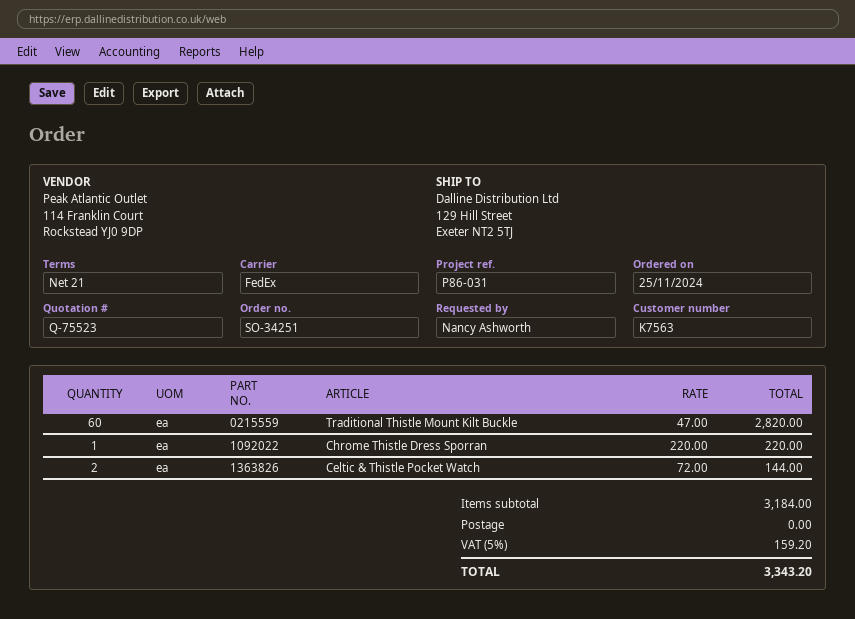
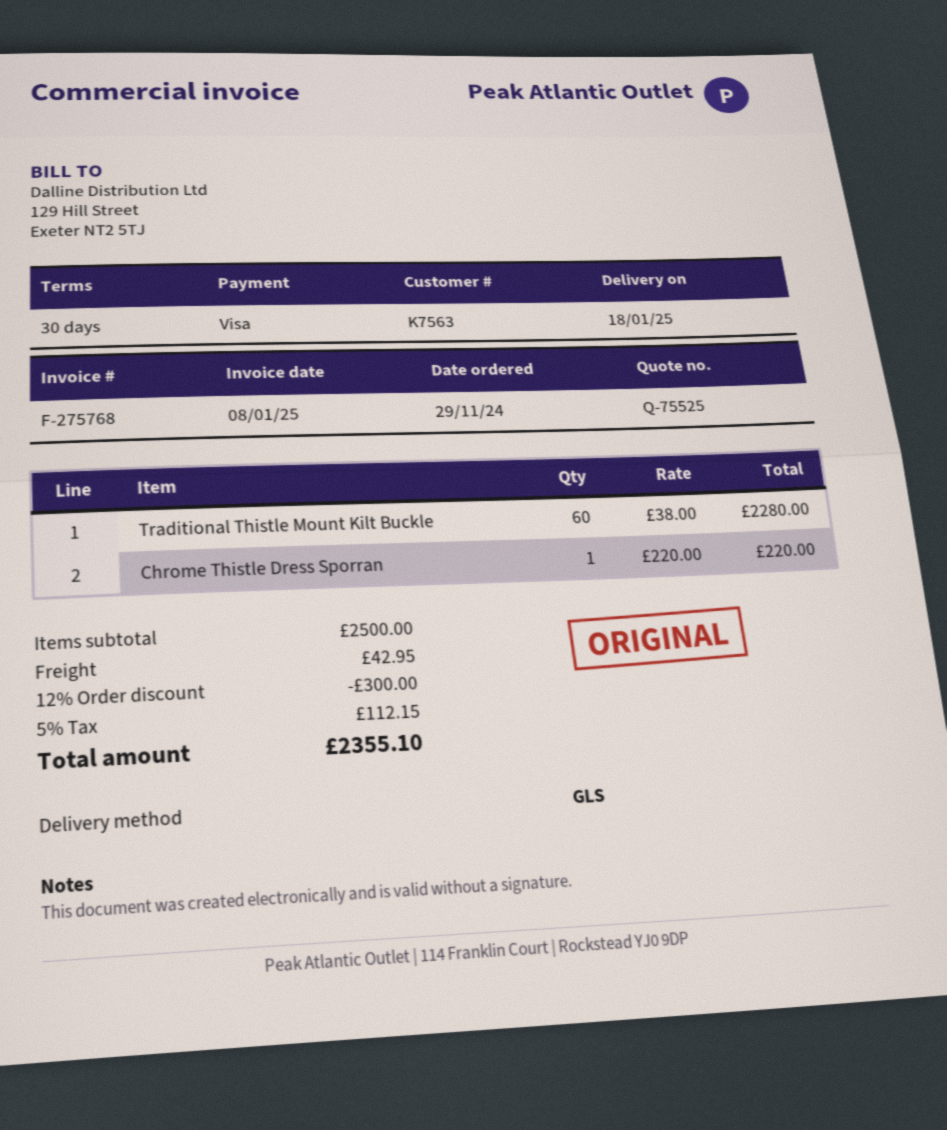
quote number: Q-75523 -> Q-75525
order date: 2024-11-25 -> 2024-11-29
payment terms: 21 days -> 30 days
shipping method: FedEx -> GLS
Traditional Thistle Mount Kilt Buckle: 60 x 47.00 = 2820.00 -> 60 x 38.00 = 2280.00
Celtic & Thistle Pocket Watch: 2 x 72.00 = 144.00 -> none
subtotal: 3184.00 -> 2500.00
discount: none -> 12% = 300.00
shipping: 0.00 -> 42.95
tax: 5% = 159.20 -> 5% = 112.15
total: 3343.20 -> 2355.10

